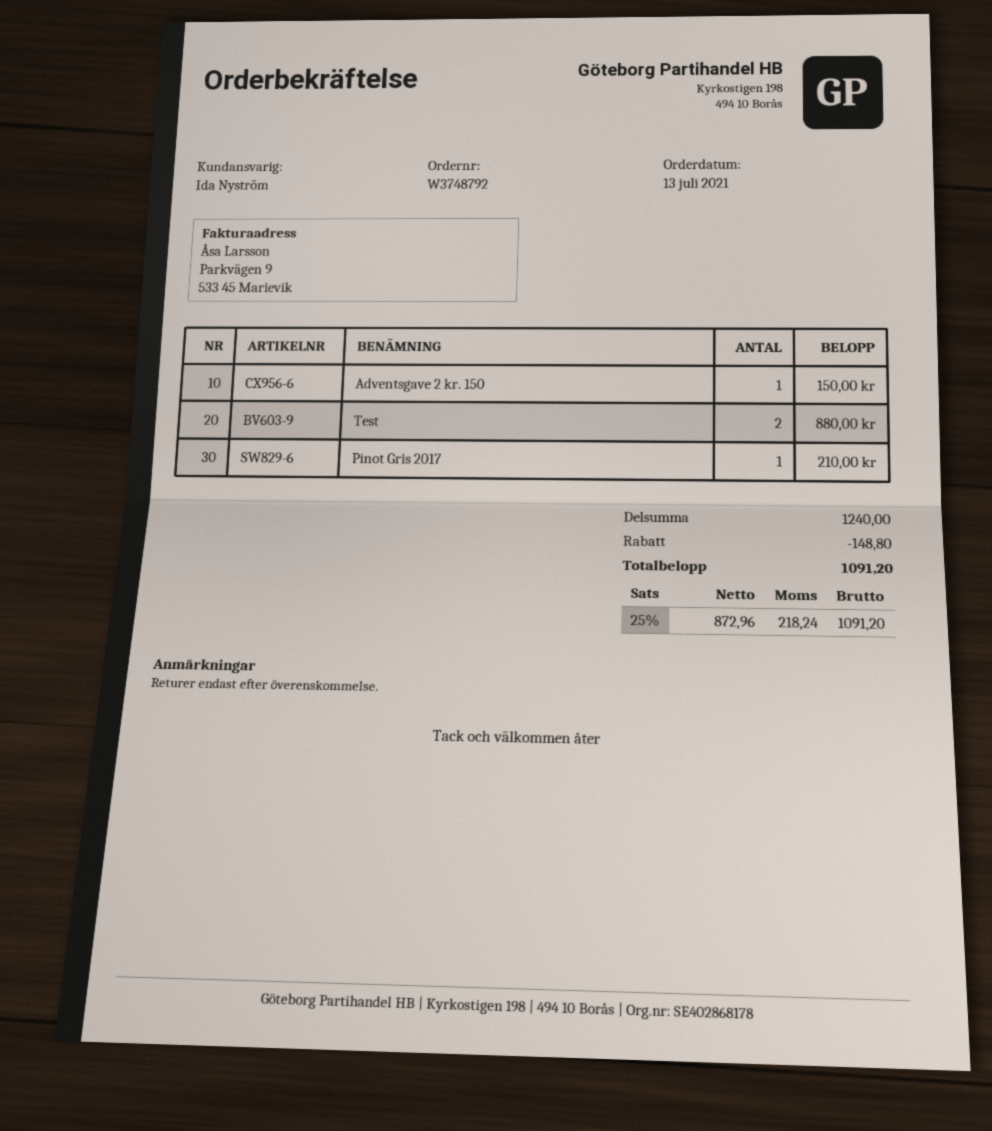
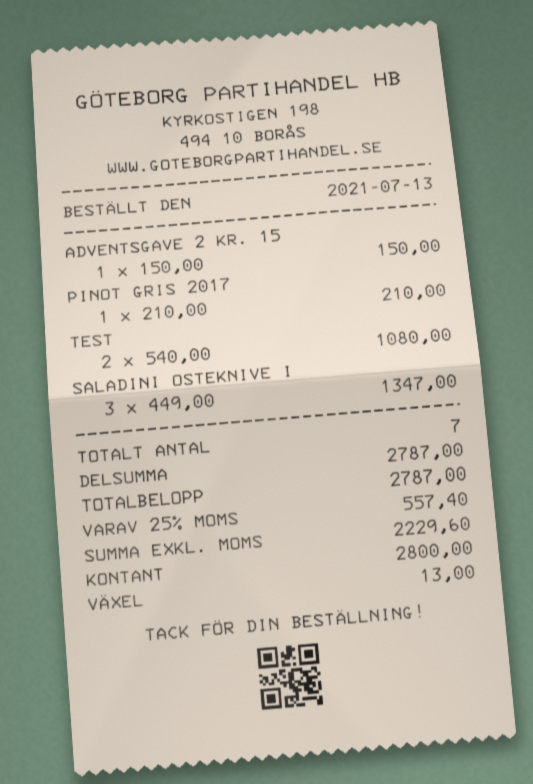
Test: 2 for 880.00 -> 2 for 1080.00
SALADINI OSTEKNIVE I: none -> 3 for 1347.00
subtotal: 1240.00 -> 2787.00
discount: 148.80 -> none
net: 872.96 -> 2229.60
tax: 25% = 218.24 -> 25% = 557.40
total: 1091.20 -> 2787.00

